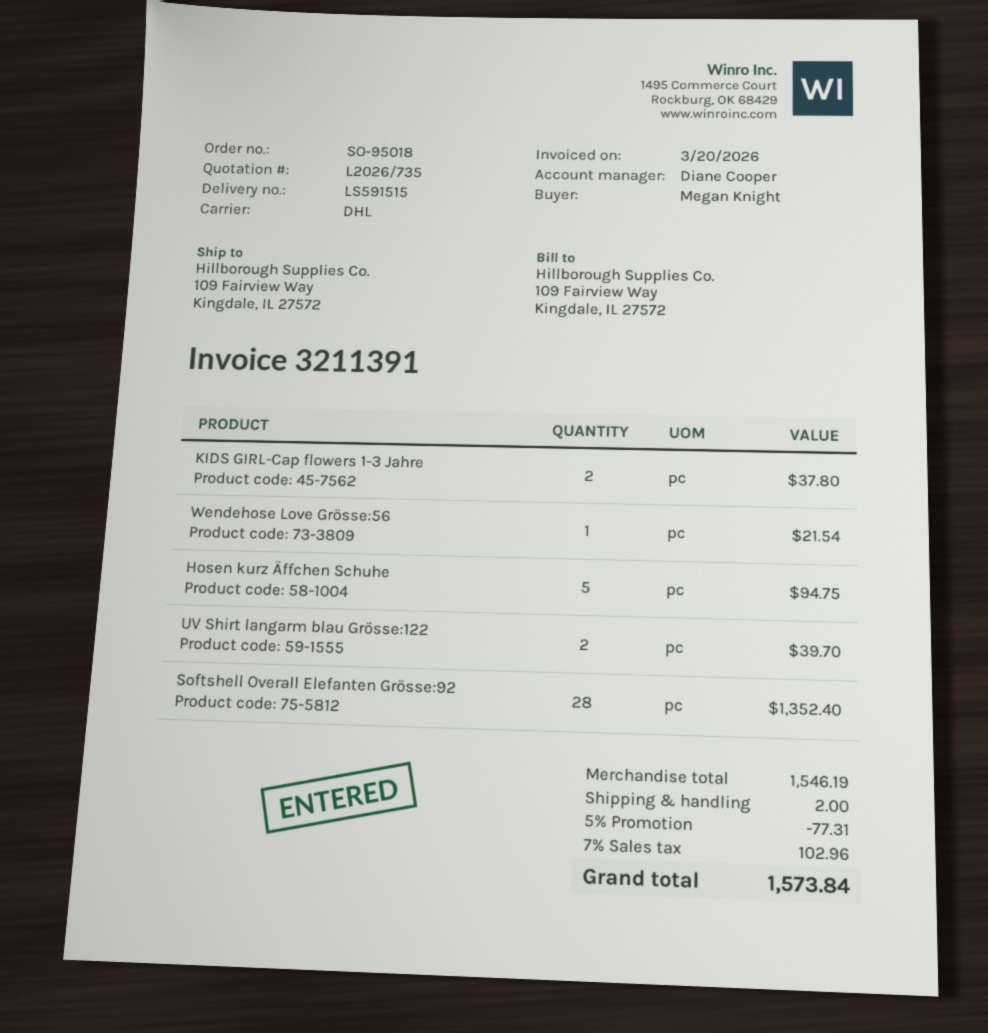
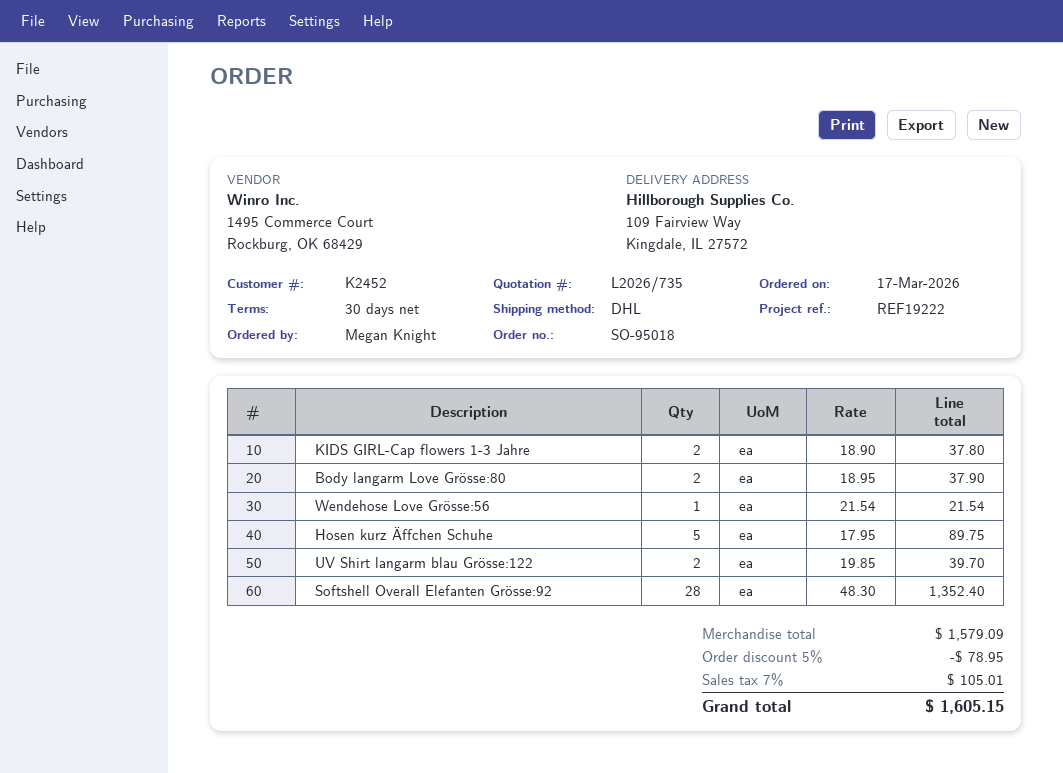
Hosen kurz Äffchen Schuhe: 5 for 94.75 -> 5 for 89.75
Body langarm Love Grösse:80: none -> 2 for 37.90
subtotal: 1546.19 -> 1579.09
discount: 5% = 77.31 -> 5% = 78.95
shipping: 2.00 -> none
tax: 7% = 102.96 -> 7% = 105.01
total: 1573.84 -> 1605.15

